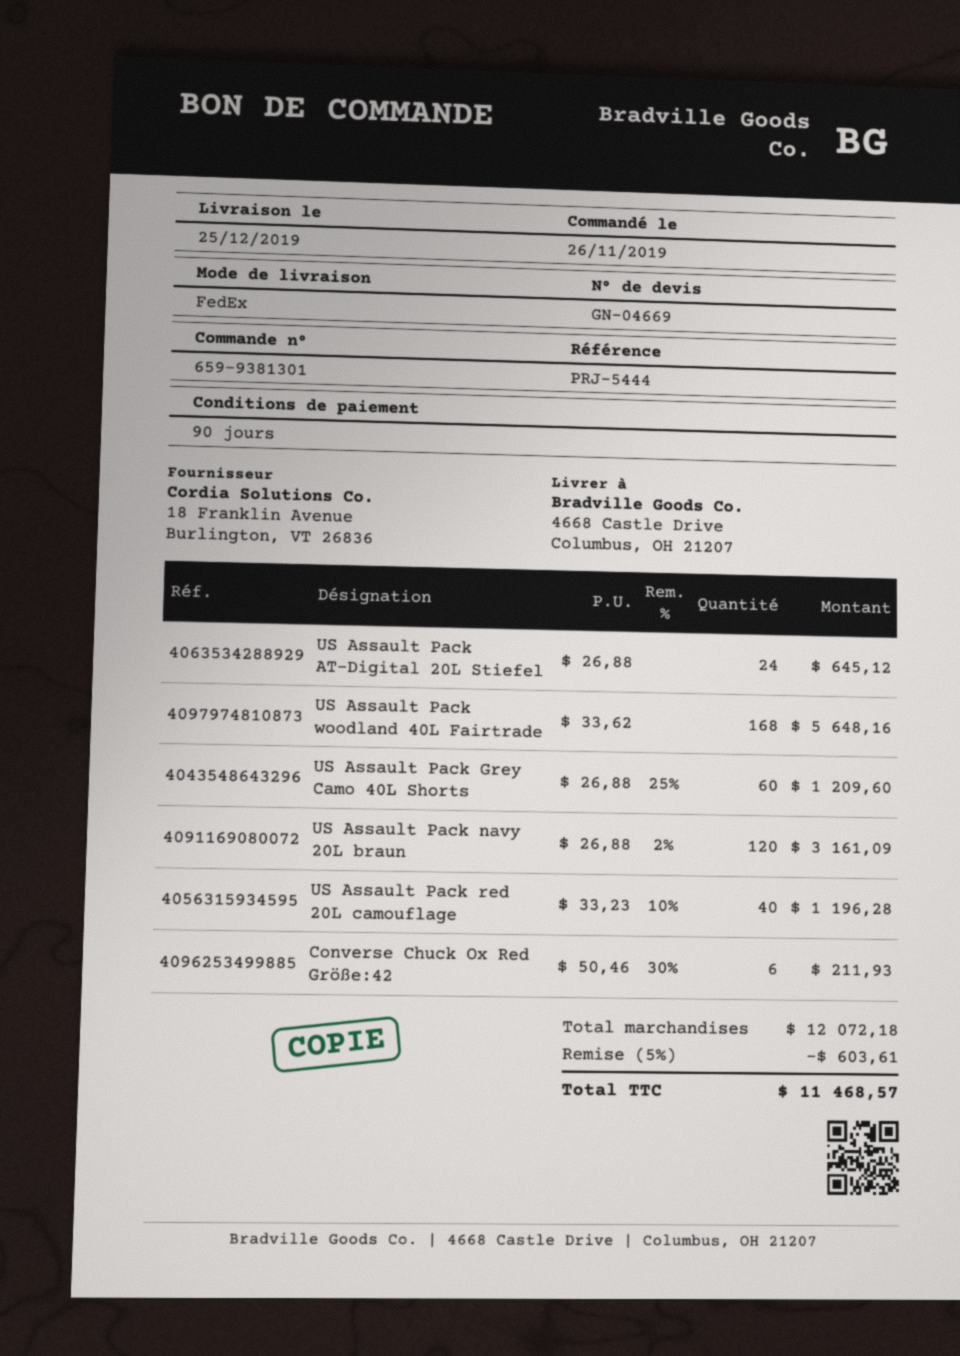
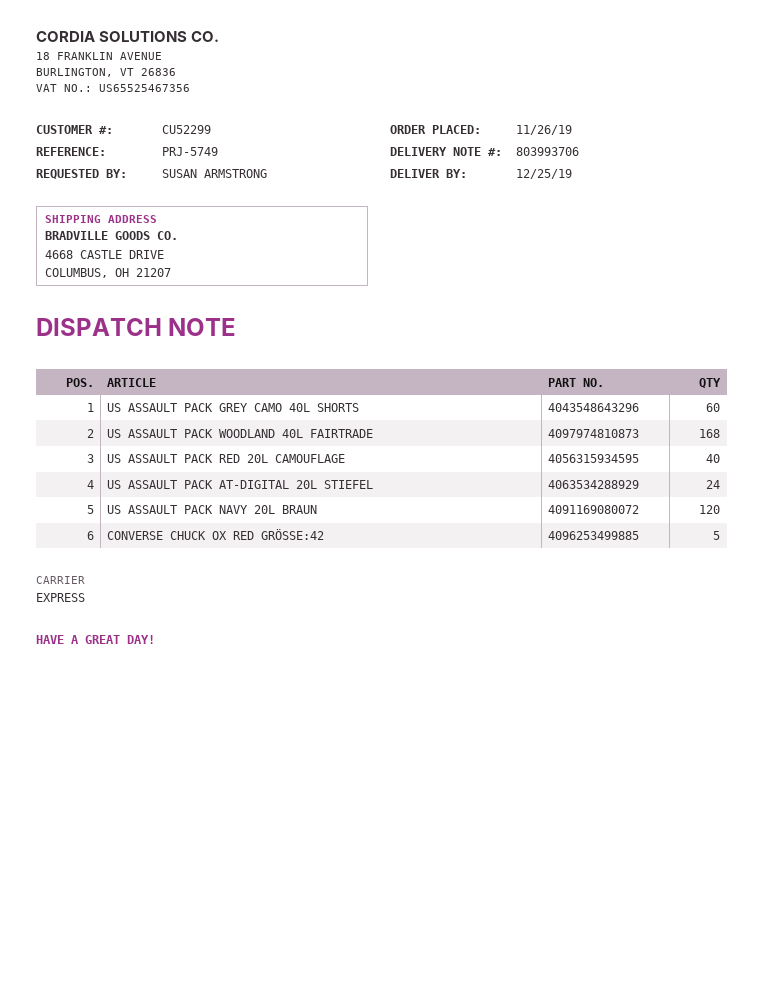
reference: PRJ-5444 -> PRJ-5749
shipping method: FedEx -> express
Converse Chuck Ox Red Größe:42: 6 -> 5

